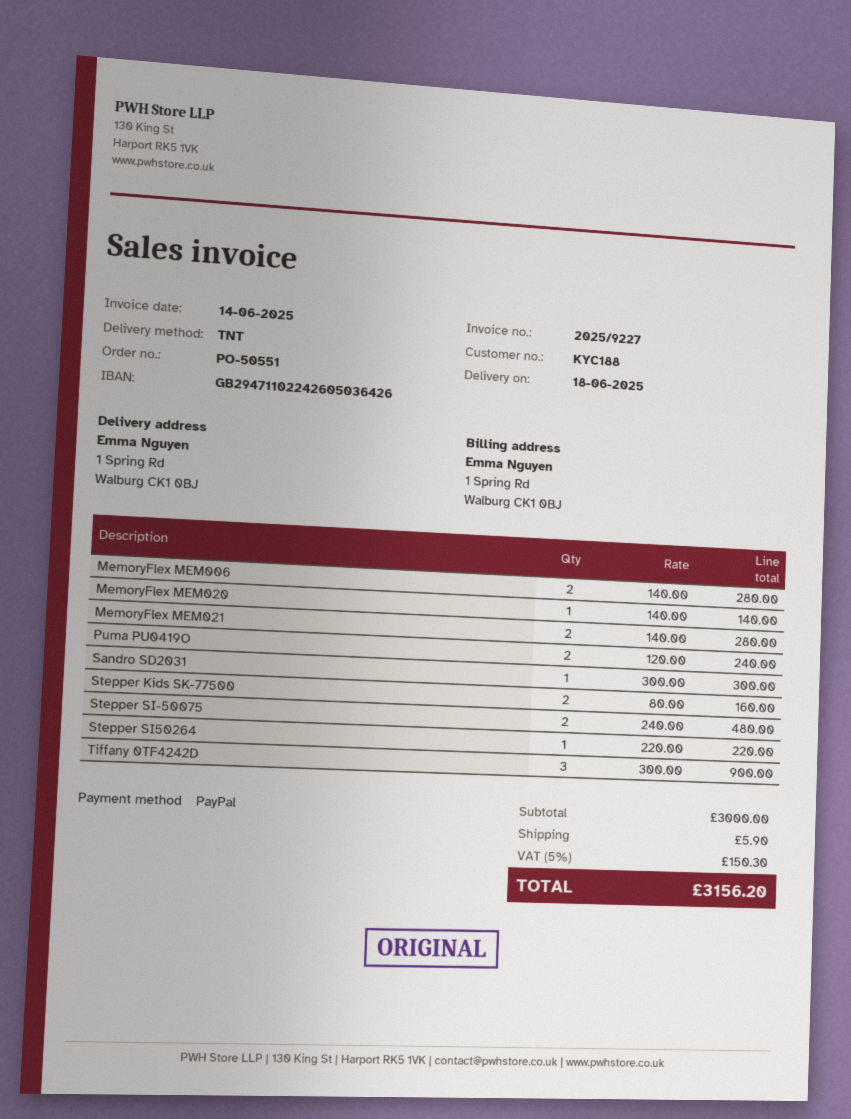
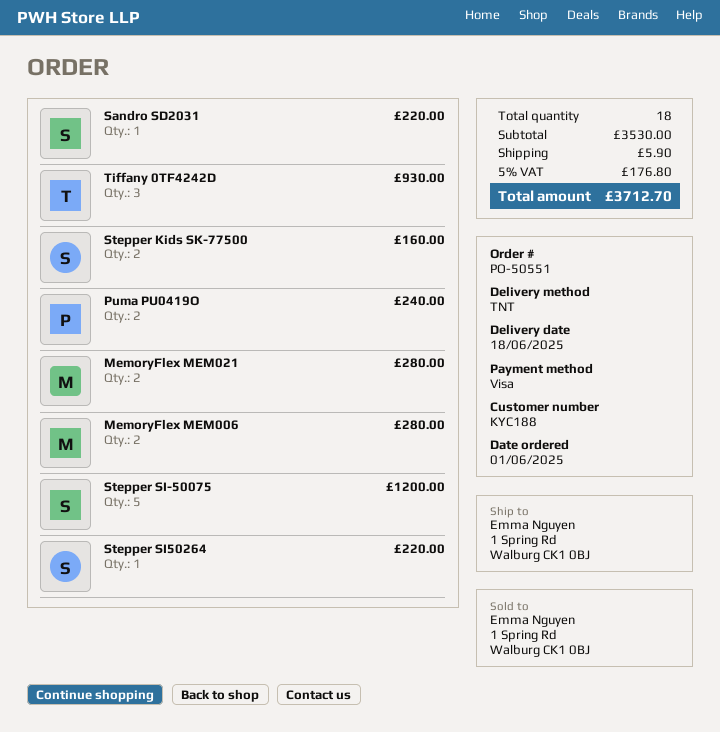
payment method: PayPal -> Visa
MemoryFlex MEM020: 1 for 140.00 -> none
Sandro SD2031: 1 for 300.00 -> 1 for 220.00
Stepper SI-50075: 2 for 480.00 -> 5 for 1200.00
Tiffany 0TF4242D: 3 for 900.00 -> 3 for 930.00
subtotal: 3000.00 -> 3530.00
tax: 5% = 150.30 -> 5% = 176.80
total: 3156.20 -> 3712.70

